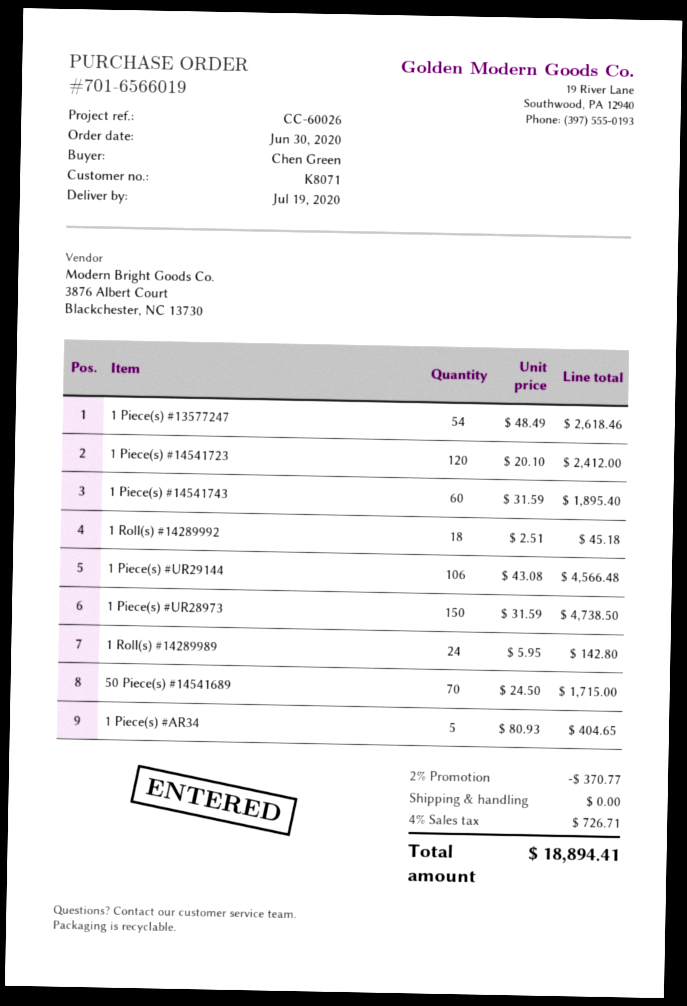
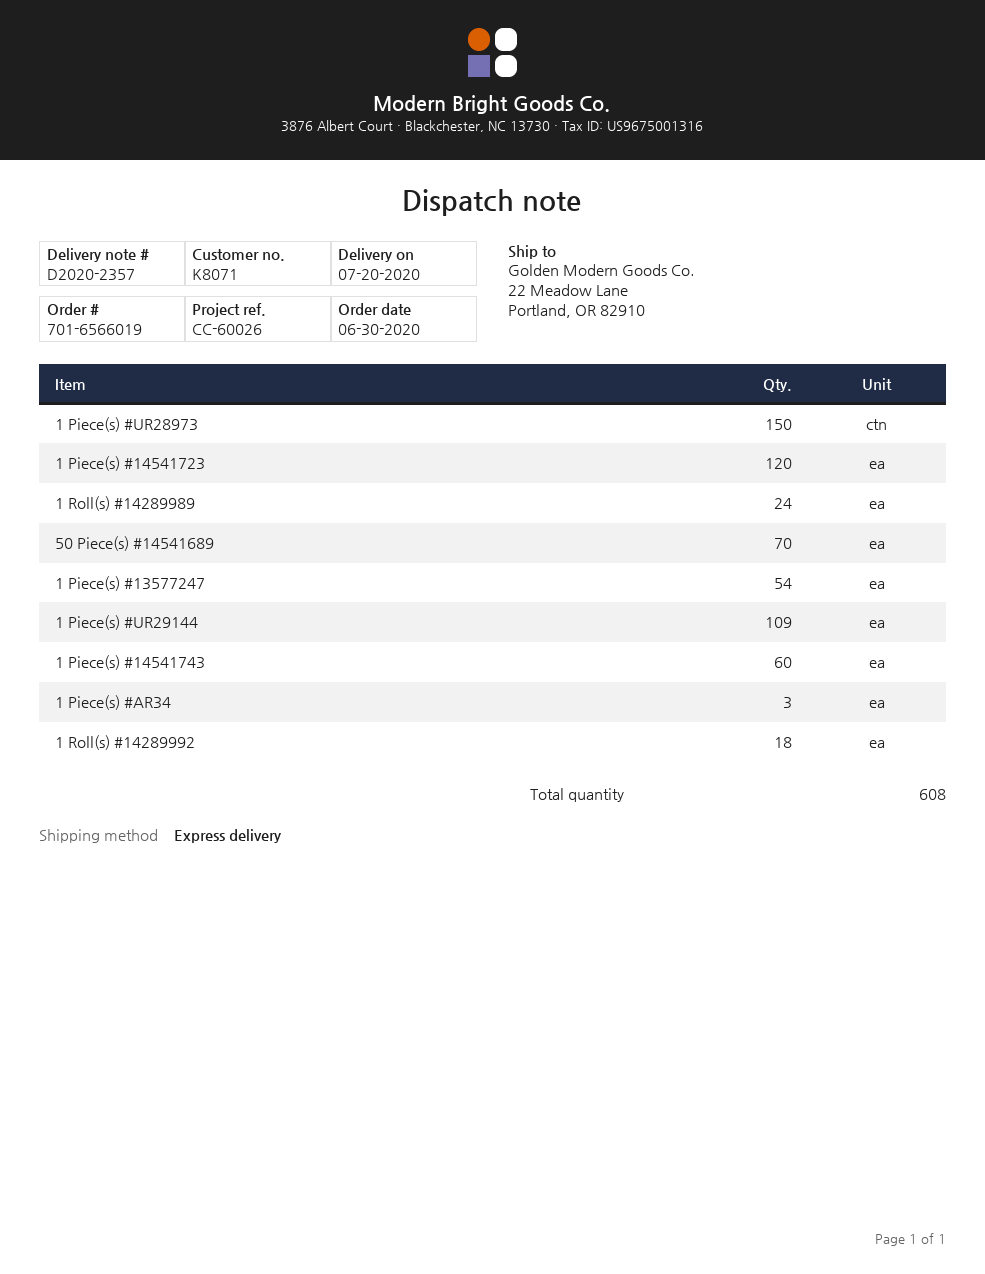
delivery date: 2020-07-19 -> 2020-07-20
1 Piece(s) #UR29144: 106 -> 109
1 Piece(s) #AR34: 5 -> 3

